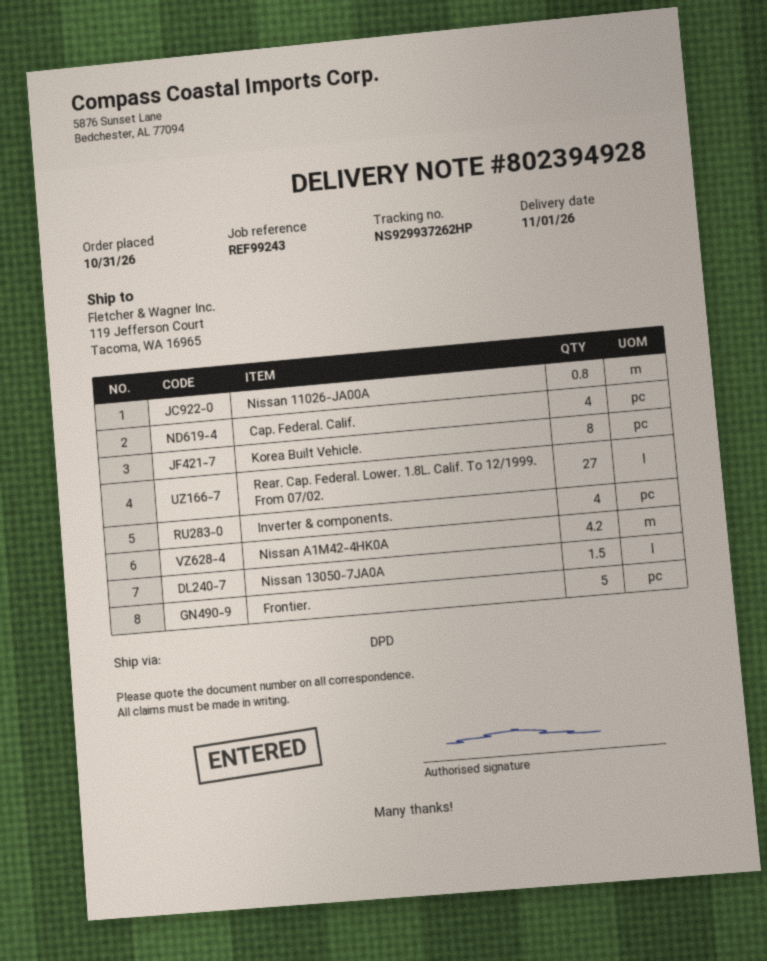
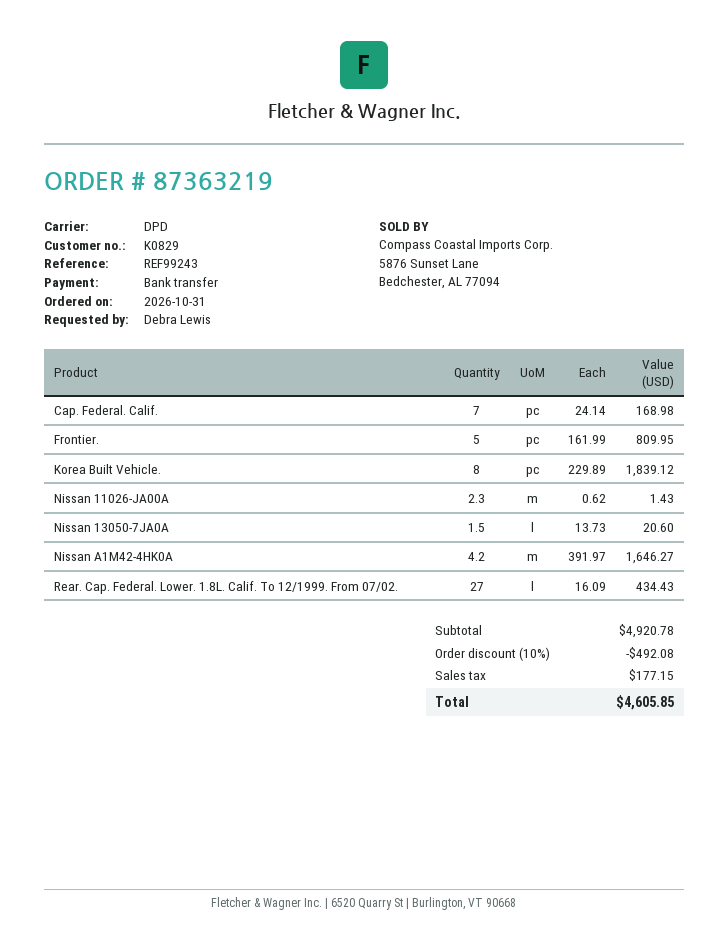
Nissan 11026-JA00A: 0.8 -> 2.3
Cap. Federal. Calif.: 4 -> 7
Inverter & components.: 4 -> none

